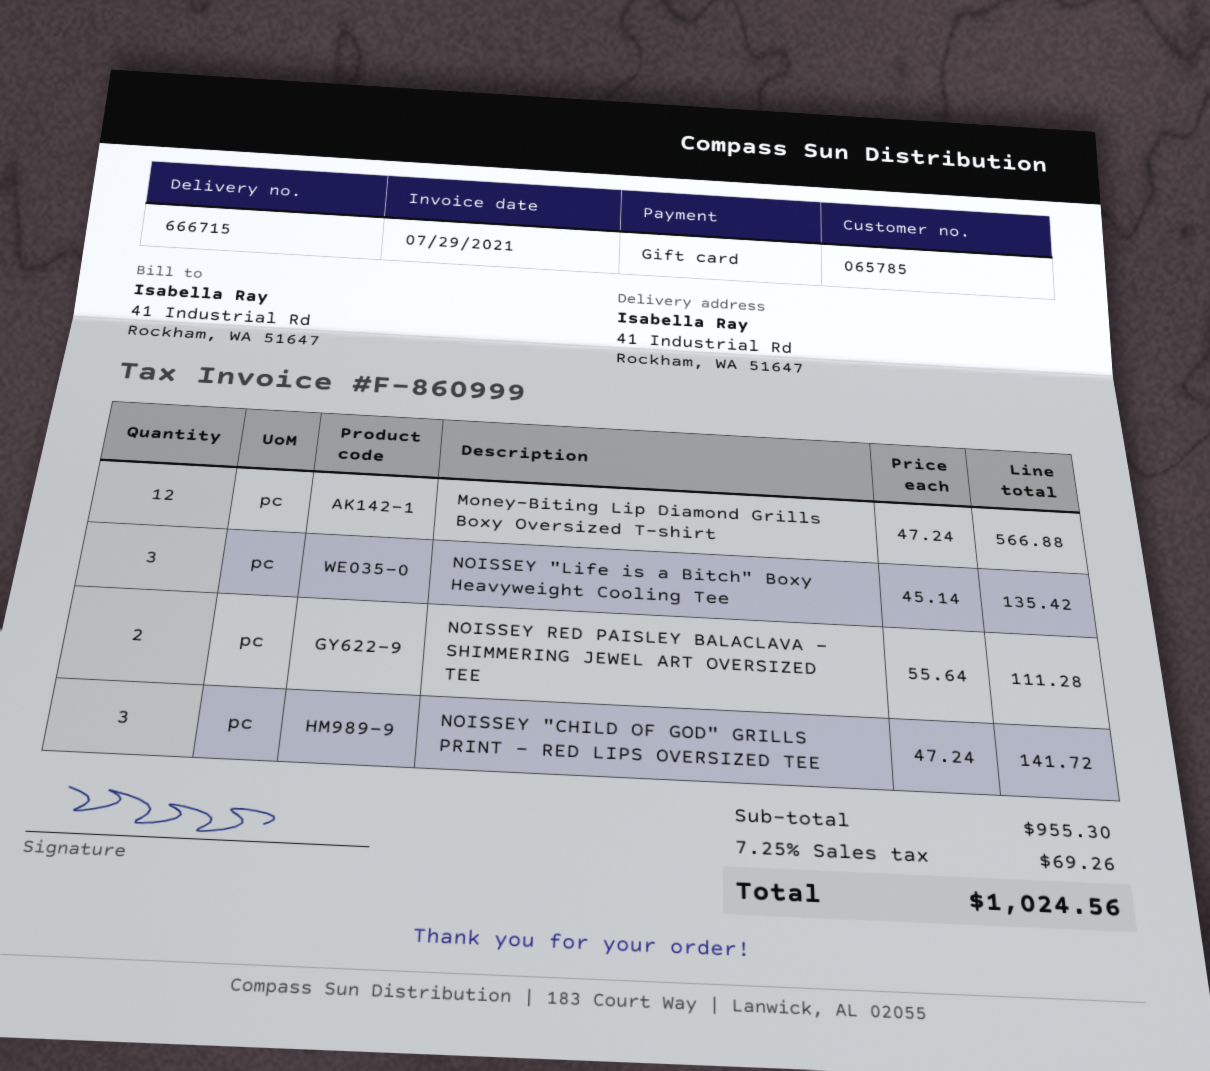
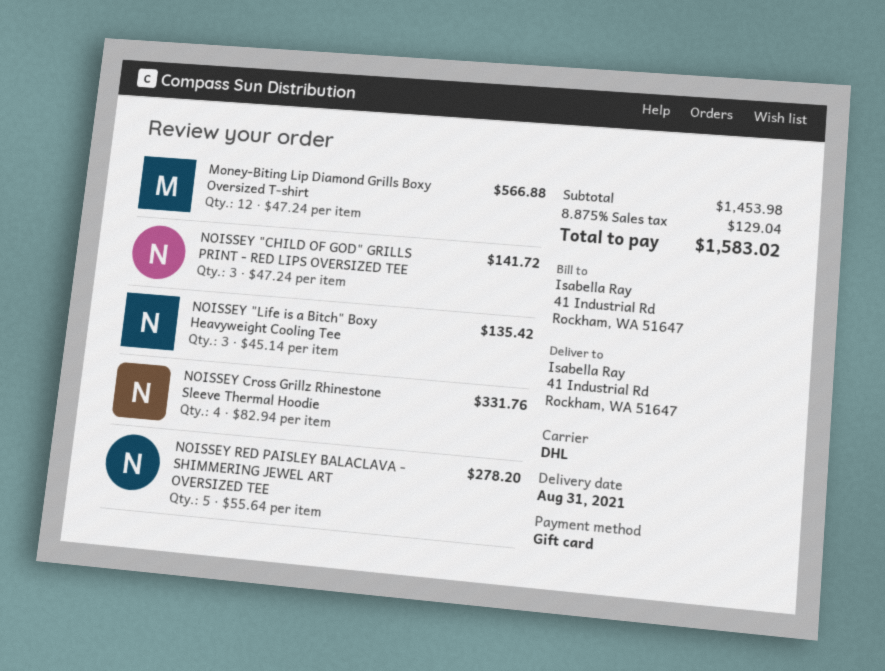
NOISSEY RED PAISLEY BALACLAVA - SHIMMERING JEWEL ART OVERSIZED TEE: 2 x 55.64 = 111.28 -> 5 x 55.64 = 278.20
NOISSEY Cross Grillz Rhinestone Sleeve Thermal Hoodie: none -> 4 x 82.94 = 331.76
subtotal: 955.30 -> 1453.98
tax: 7.25% = 69.26 -> 8.875% = 129.04
total: 1024.56 -> 1583.02

